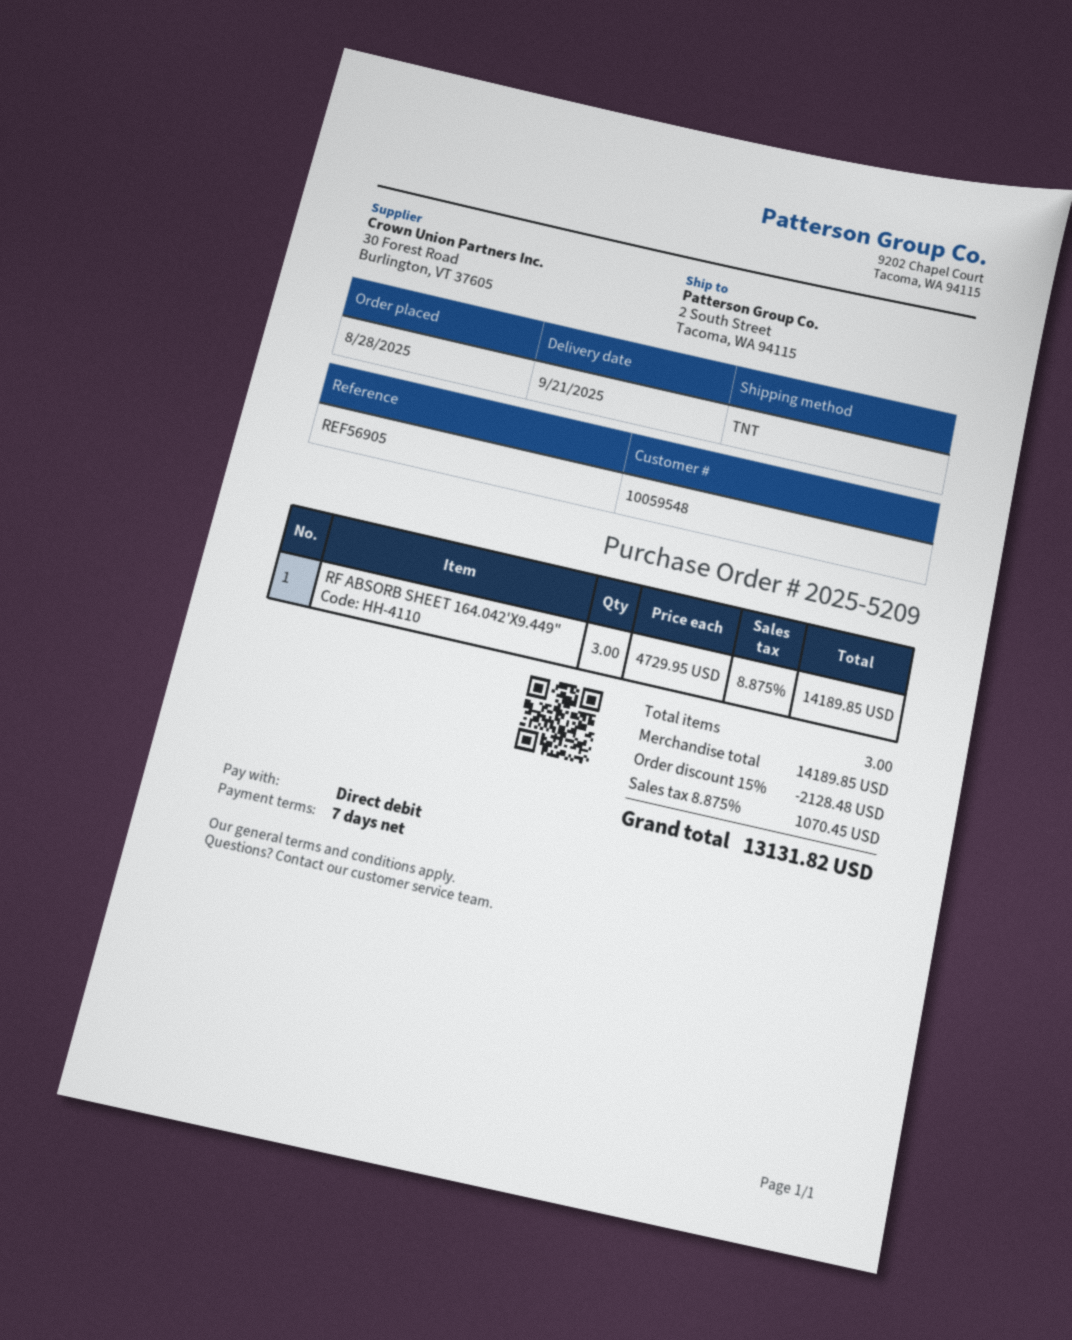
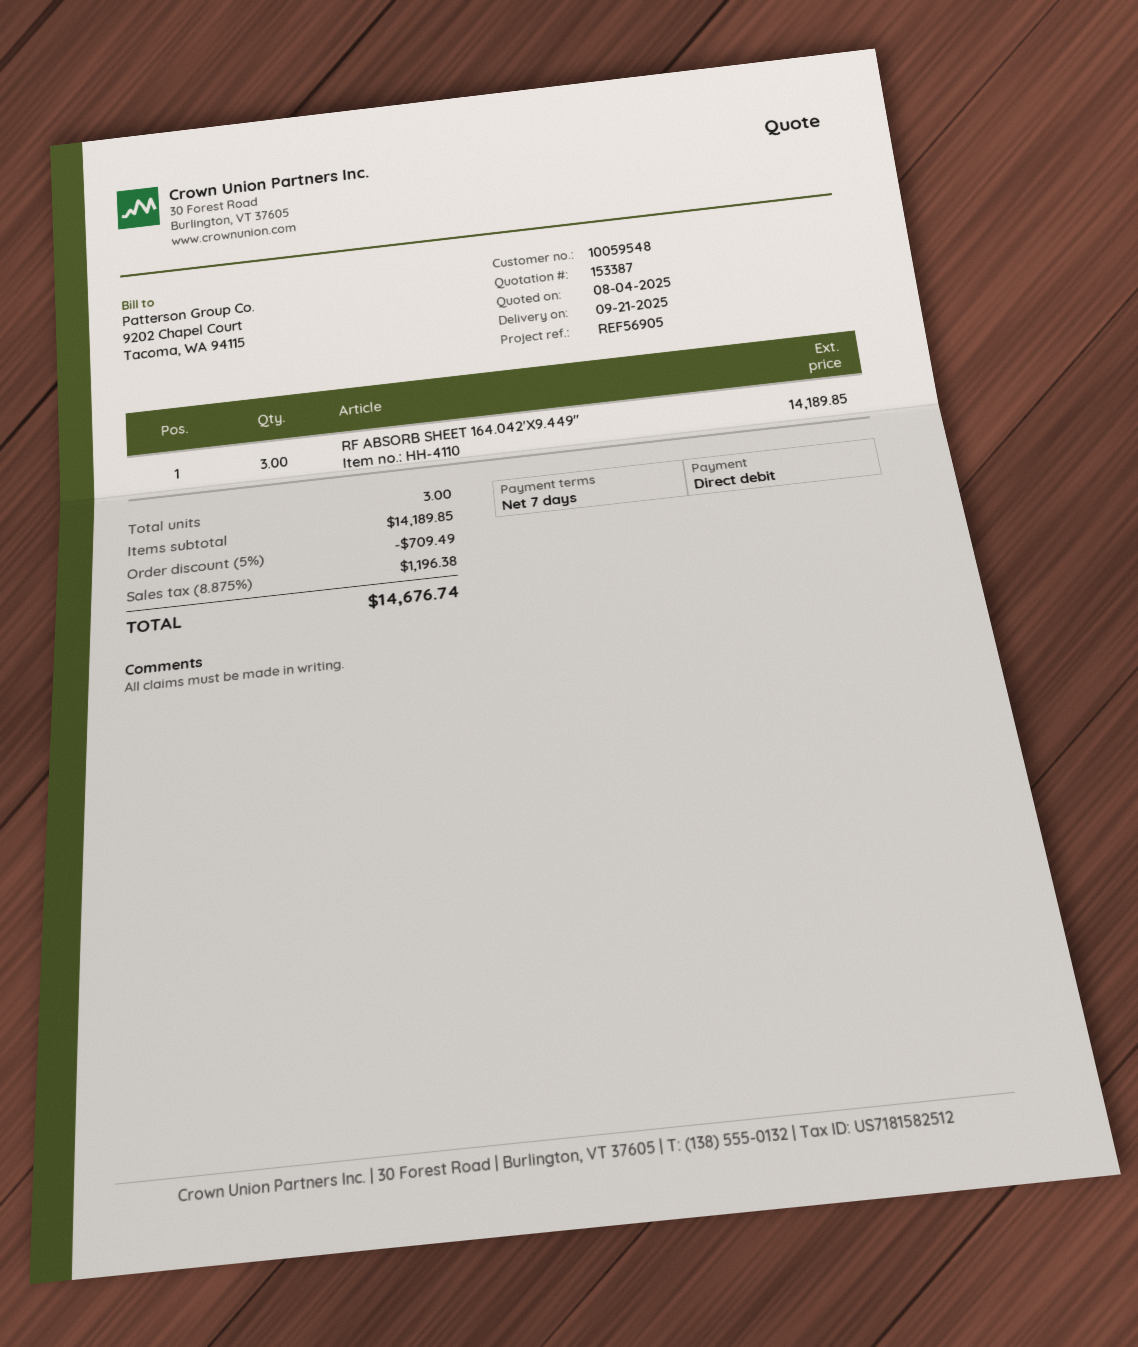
discount: 15% = 2128.48 -> 5% = 709.49
tax: 8.875% = 1070.45 -> 8.875% = 1196.38
total: 13131.82 -> 14676.74

